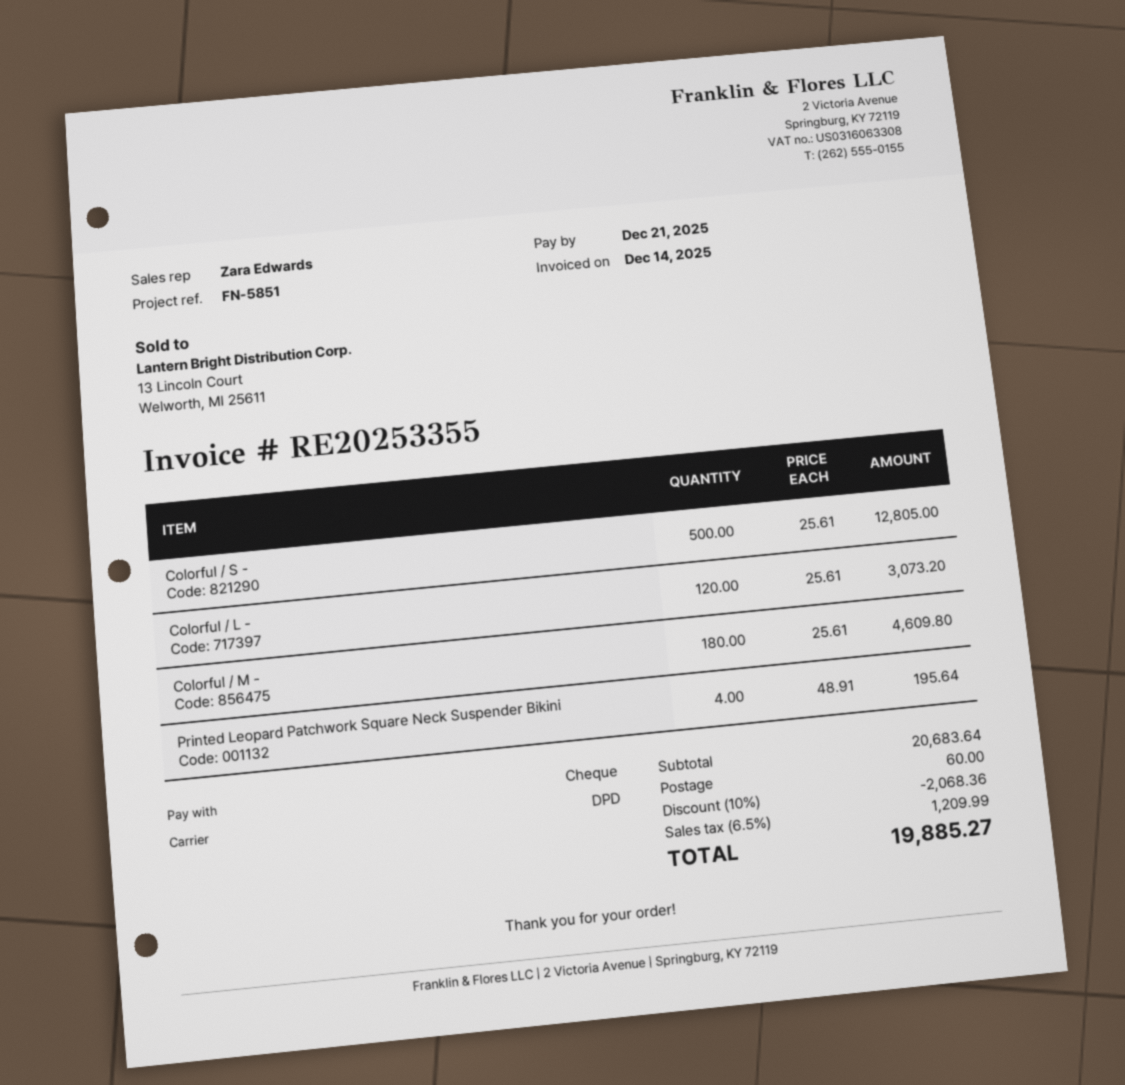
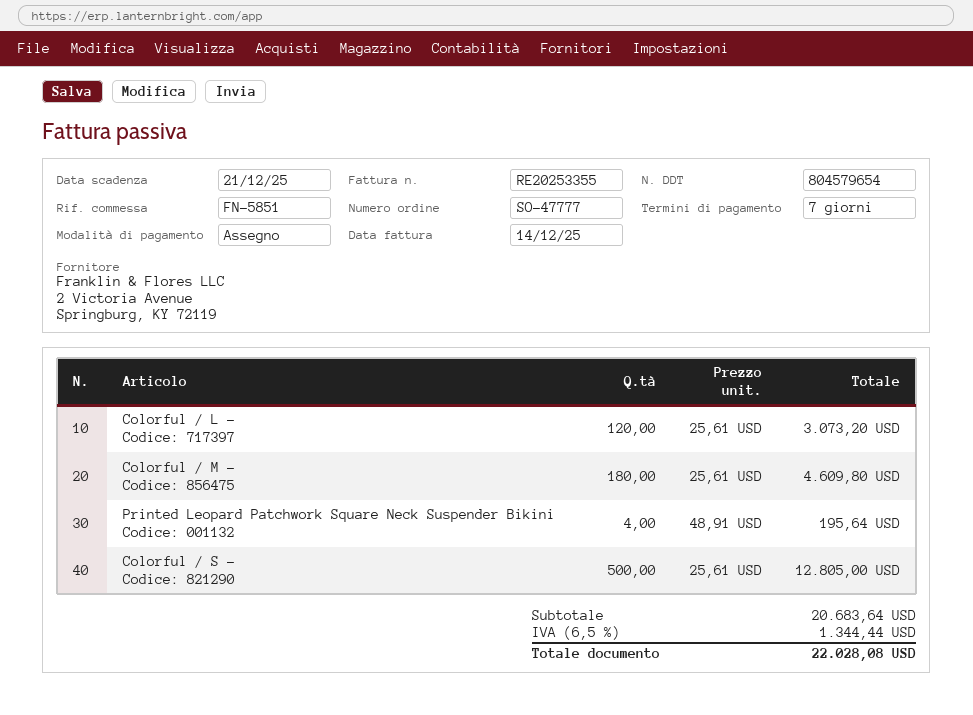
discount: 10% = 2068.36 -> none
shipping: 60.00 -> none
tax: 6.5% = 1209.99 -> 6.5% = 1344.44
total: 19885.27 -> 22028.08

